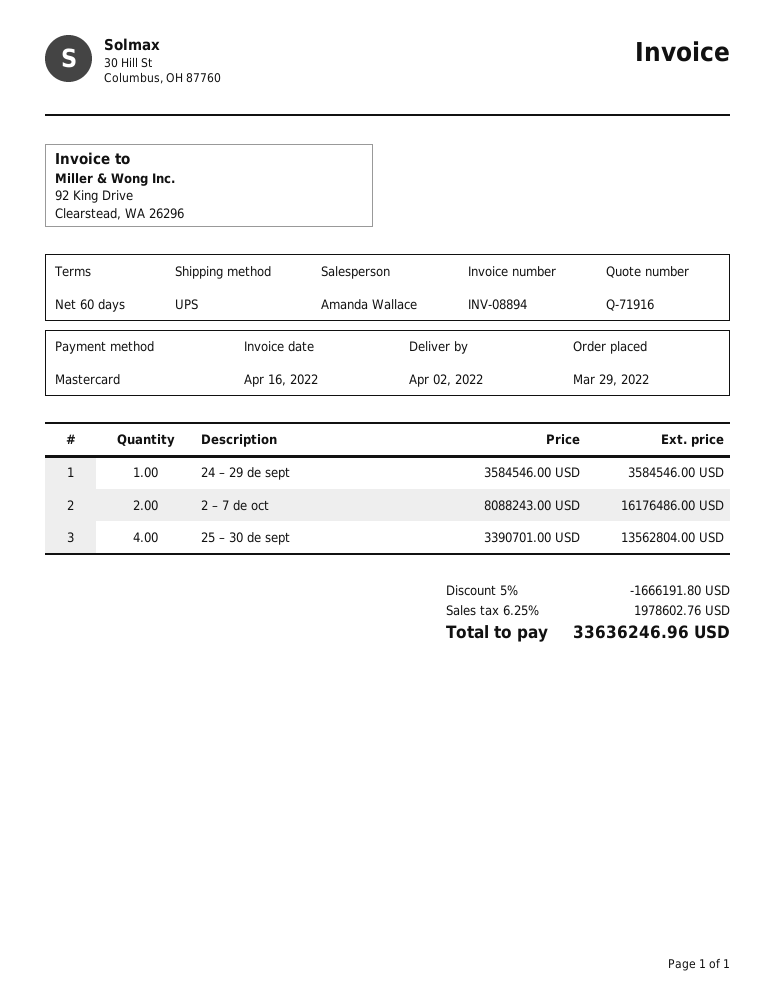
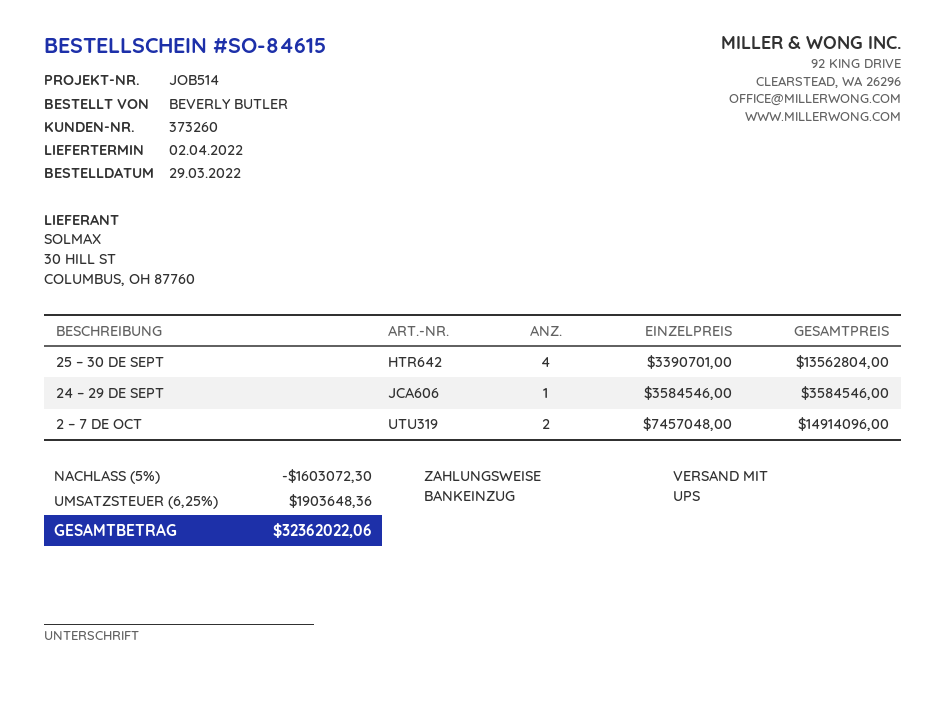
payment method: Mastercard -> direct debit
2 – 7 de oct: 2 x 8088243.00 = 16176486.00 -> 2 x 7457048.00 = 14914096.00
discount: 5% = 1666191.80 -> 5% = 1603072.30
tax: 6.25% = 1978602.76 -> 6.25% = 1903648.36
total: 33636246.96 -> 32362022.06

